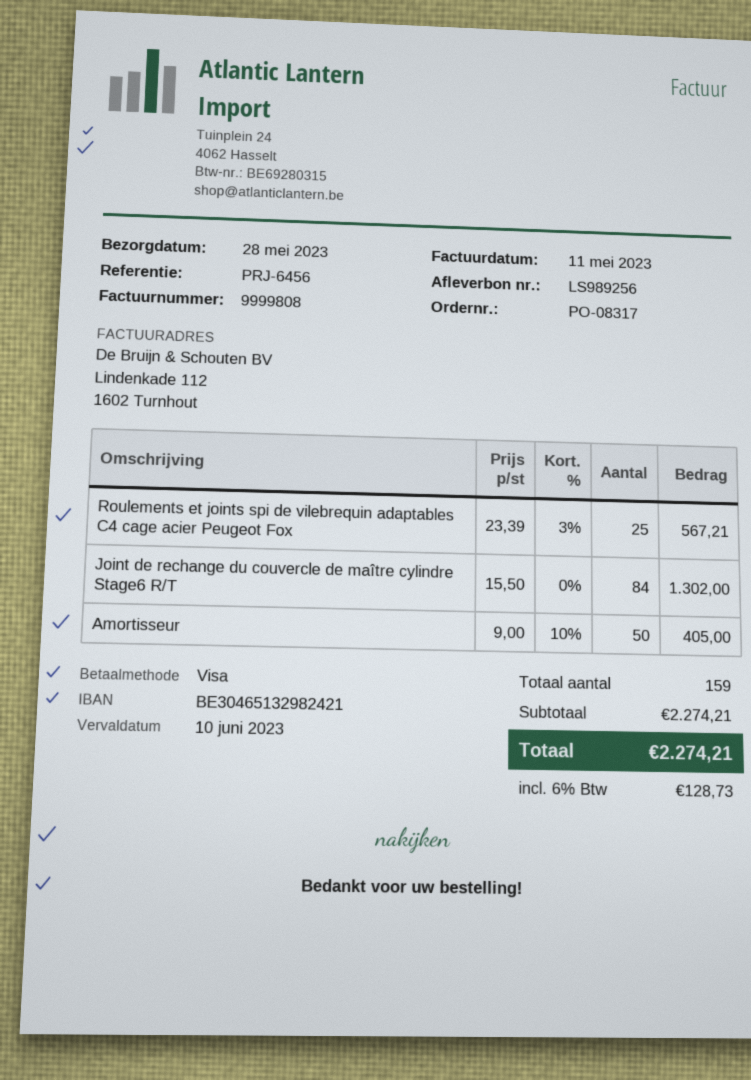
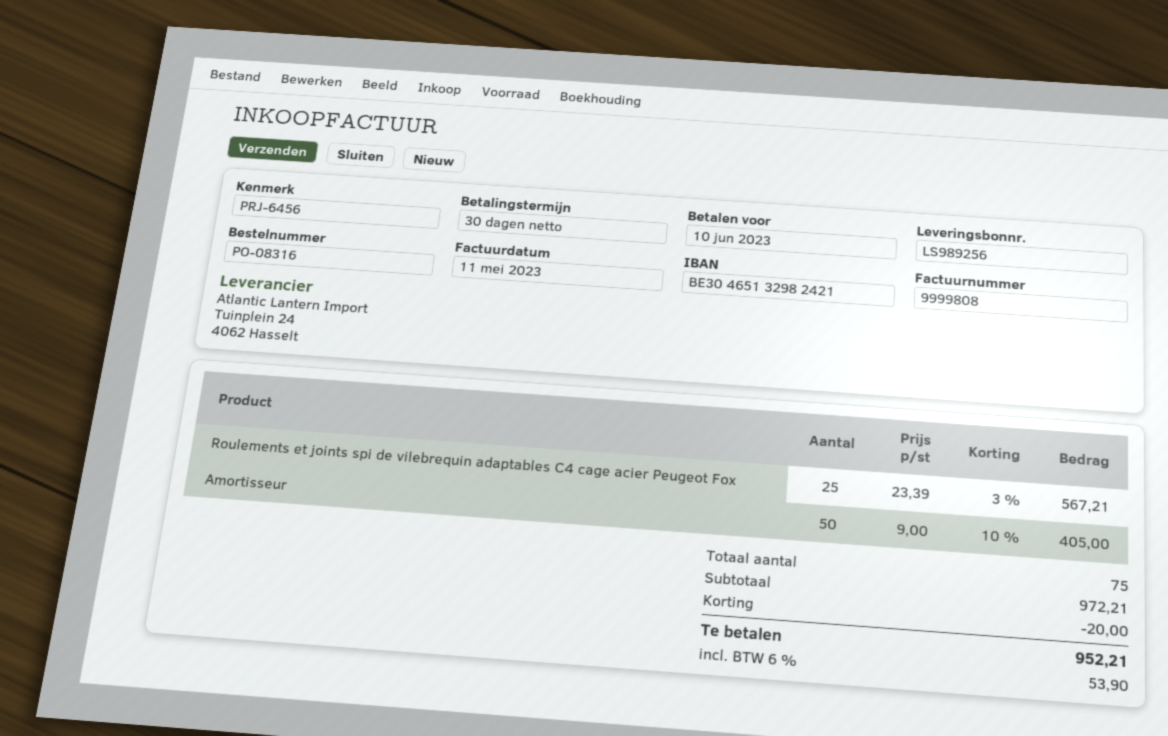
order number: PO-08317 -> PO-08316
Joint de rechange du couvercle de maître cylindre Stage6 R/T: 84 x 15.50 = 1302.00 -> none
total quantity: 159 -> 75
subtotal: 2274.21 -> 972.21
discount: none -> 20.00
tax: 6% = 128.73 -> 6% = 53.90
total: 2274.21 -> 952.21

